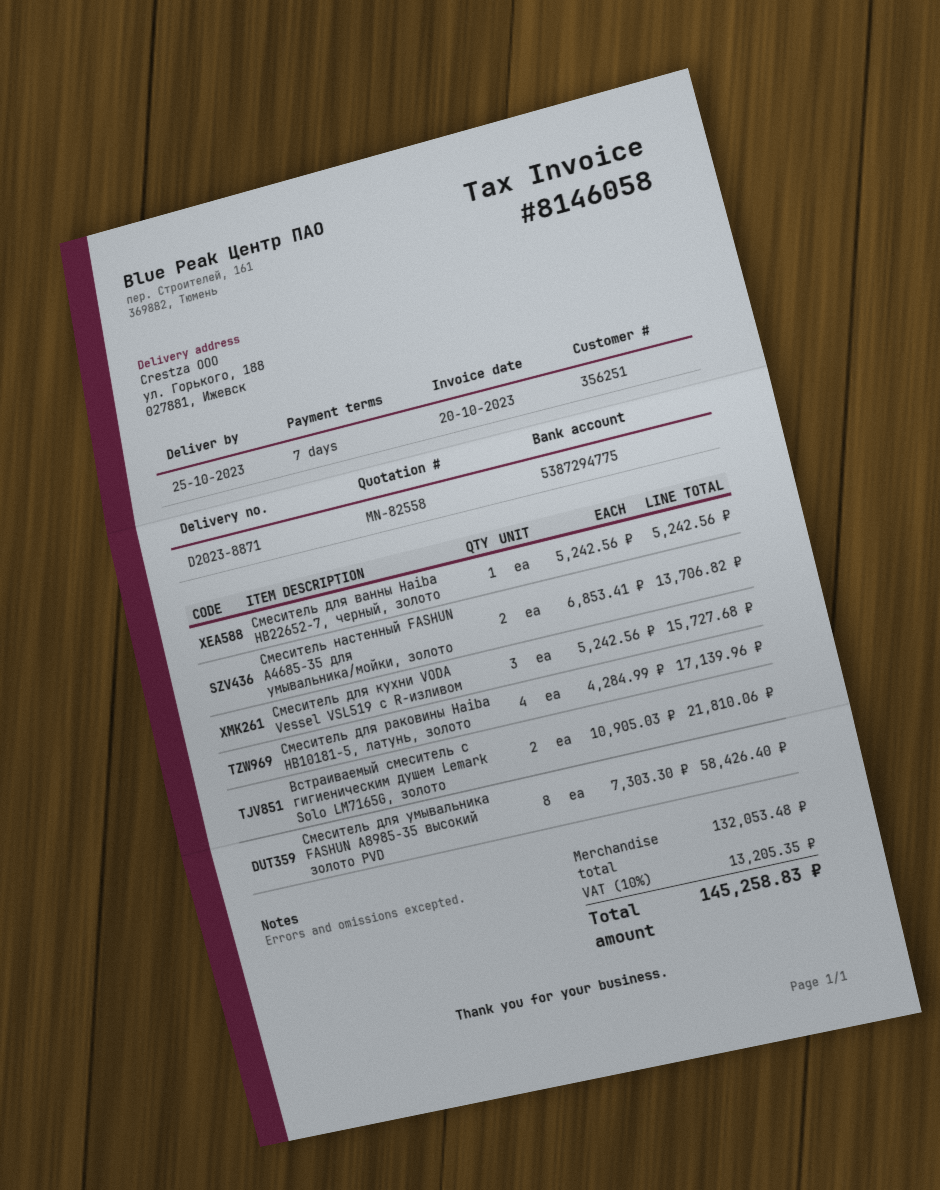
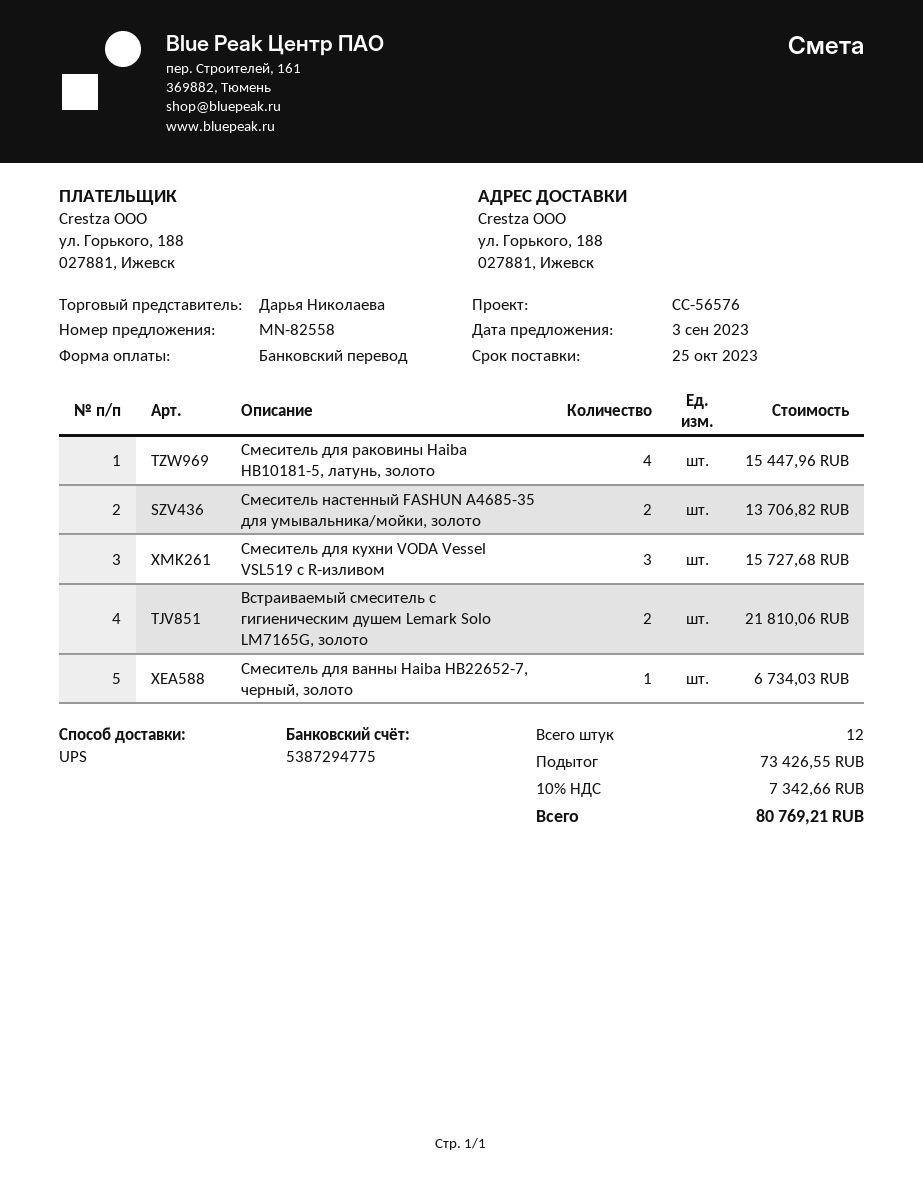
Смеситель для ванны Haiba HB22652-7, черный, золото: 1 for 5242.56 -> 1 for 6734.03
Смеситель для раковины Haiba HB10181-5, латунь, золото: 4 for 17139.96 -> 4 for 15447.96
Смеситель для умывальника FASHUN A8985-35 высокий золото PVD: 8 for 58426.40 -> none
subtotal: 132053.48 -> 73426.55
tax: 10% = 13205.35 -> 10% = 7342.66
total: 145258.83 -> 80769.21

